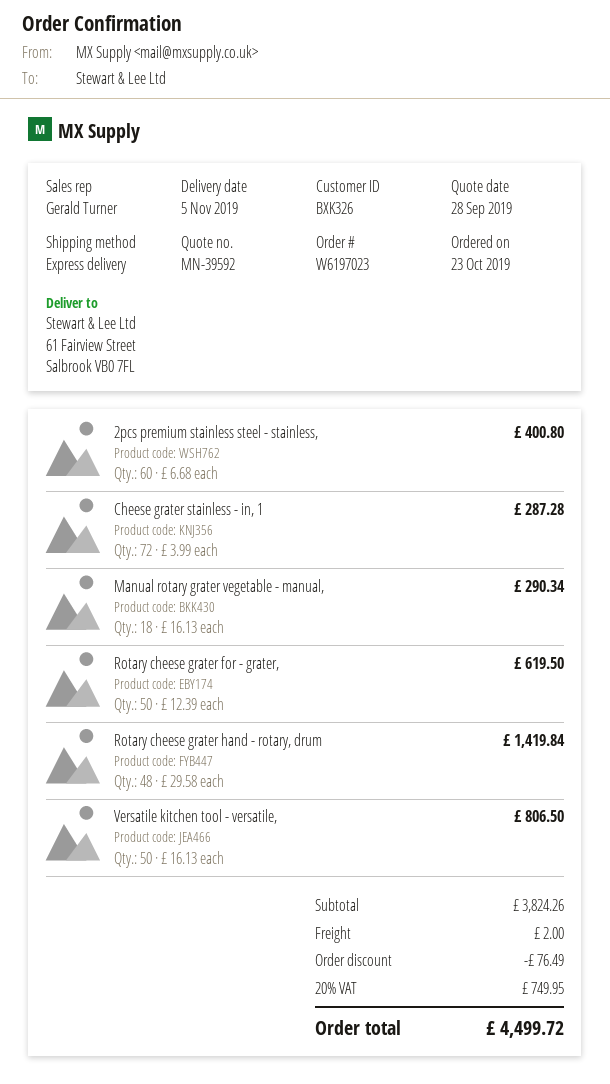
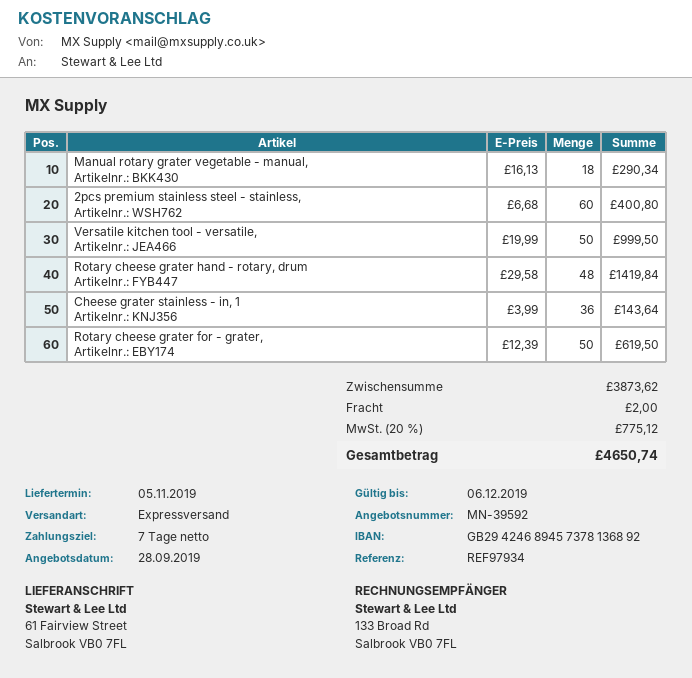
Cheese grater stainless - in, 1: 72 x 3.99 = 287.28 -> 36 x 3.99 = 143.64
Versatile kitchen tool - versatile,: 50 x 16.13 = 806.50 -> 50 x 19.99 = 999.50
subtotal: 3824.26 -> 3873.62
discount: 76.49 -> none
tax: 20% = 749.95 -> 20% = 775.12
total: 4499.72 -> 4650.74

